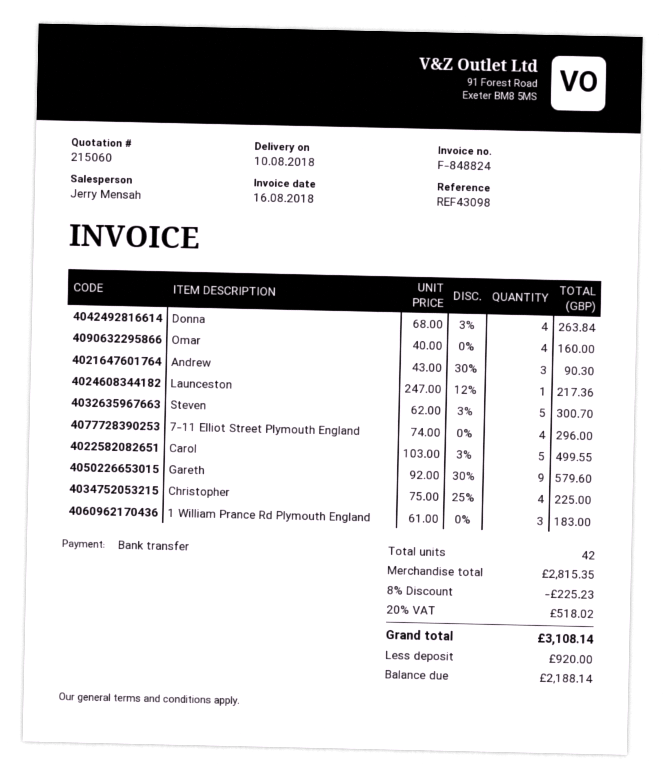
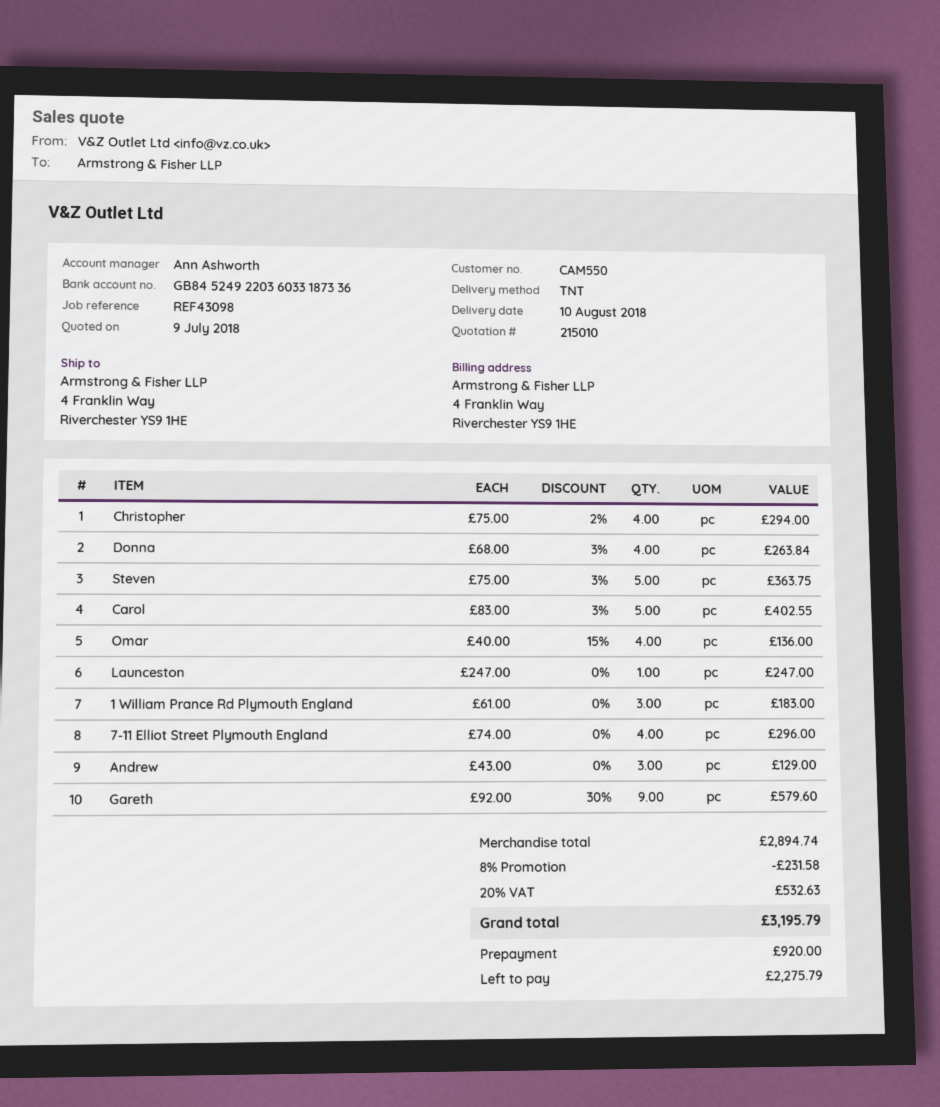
quote number: 215060 -> 215010
sales rep: Jerry Mensah -> Ann Ashworth
Omar: 4 x 40.00 = 160.00 -> 4 x 40.00 - 15% = 136.00
Andrew: 3 x 43.00 - 30% = 90.30 -> 3 x 43.00 = 129.00
Launceston: 1 x 247.00 - 12% = 217.36 -> 1 x 247.00 = 247.00
Steven: 5 x 62.00 - 3% = 300.70 -> 5 x 75.00 - 3% = 363.75
Carol: 5 x 103.00 - 3% = 499.55 -> 5 x 83.00 - 3% = 402.55
Christopher: 4 x 75.00 - 25% = 225.00 -> 4 x 75.00 - 2% = 294.00
subtotal: 2815.35 -> 2894.74
discount: 8% = 225.23 -> 8% = 231.58
tax: 20% = 518.02 -> 20% = 532.63
total: 3108.14 -> 3195.79
balance: 2188.14 -> 2275.79

